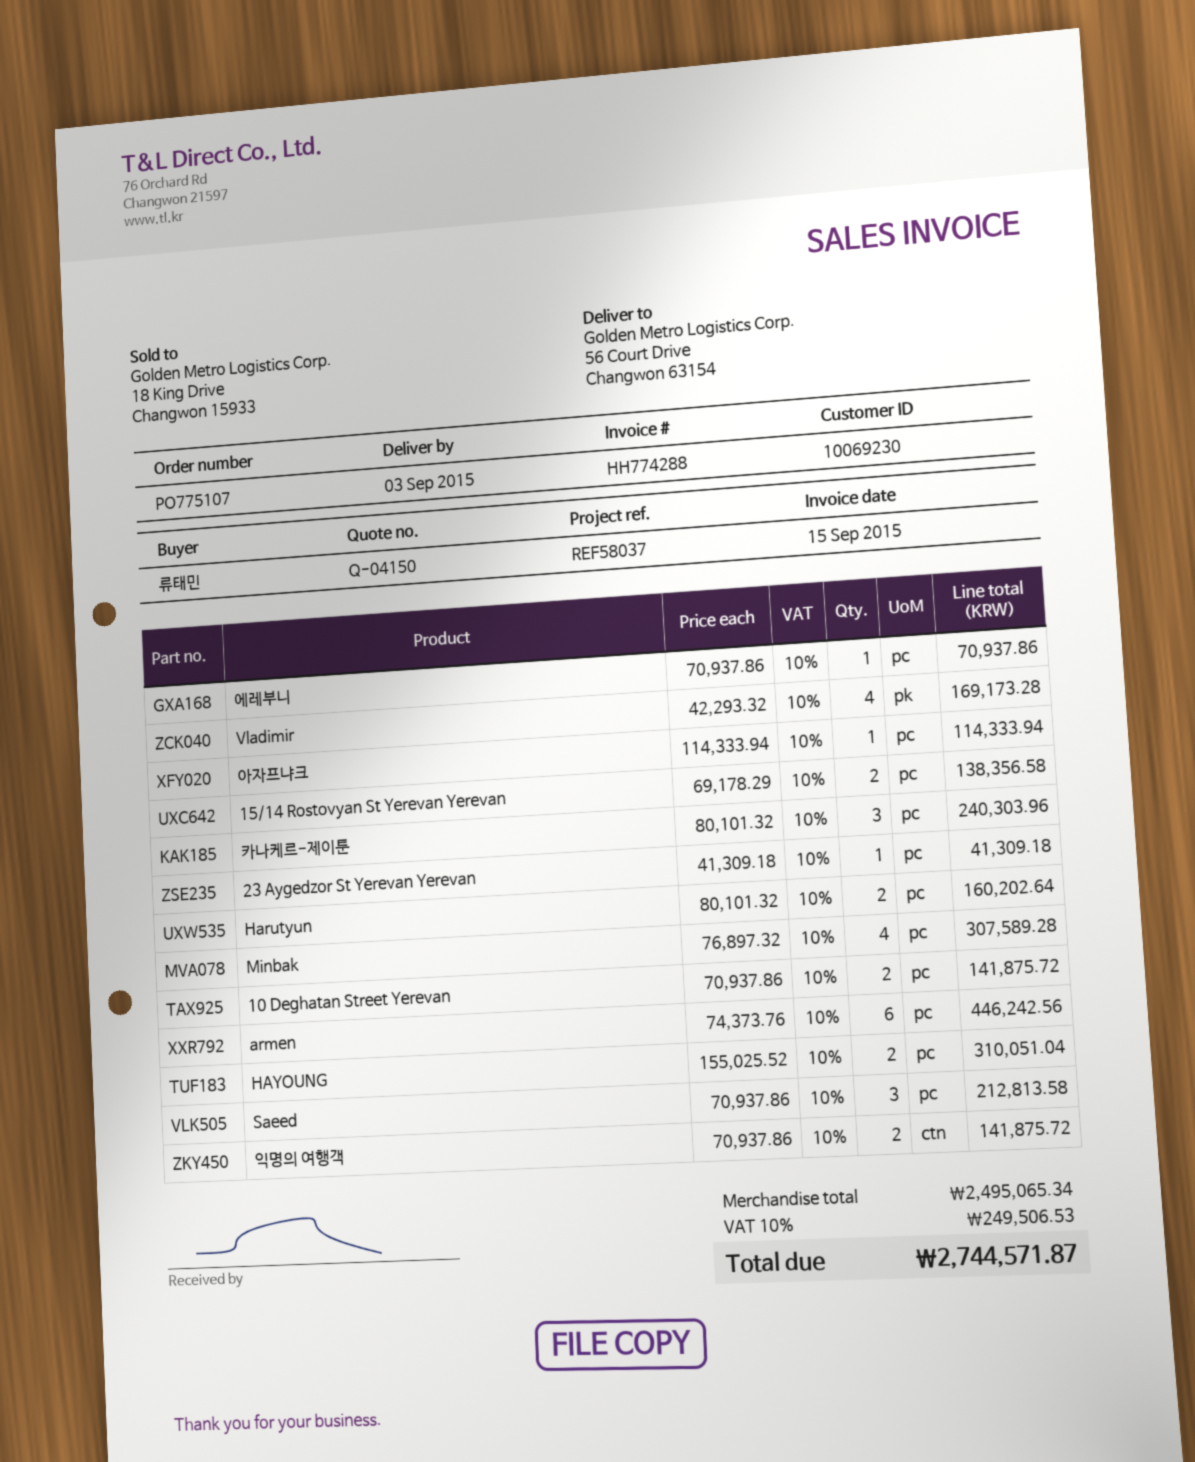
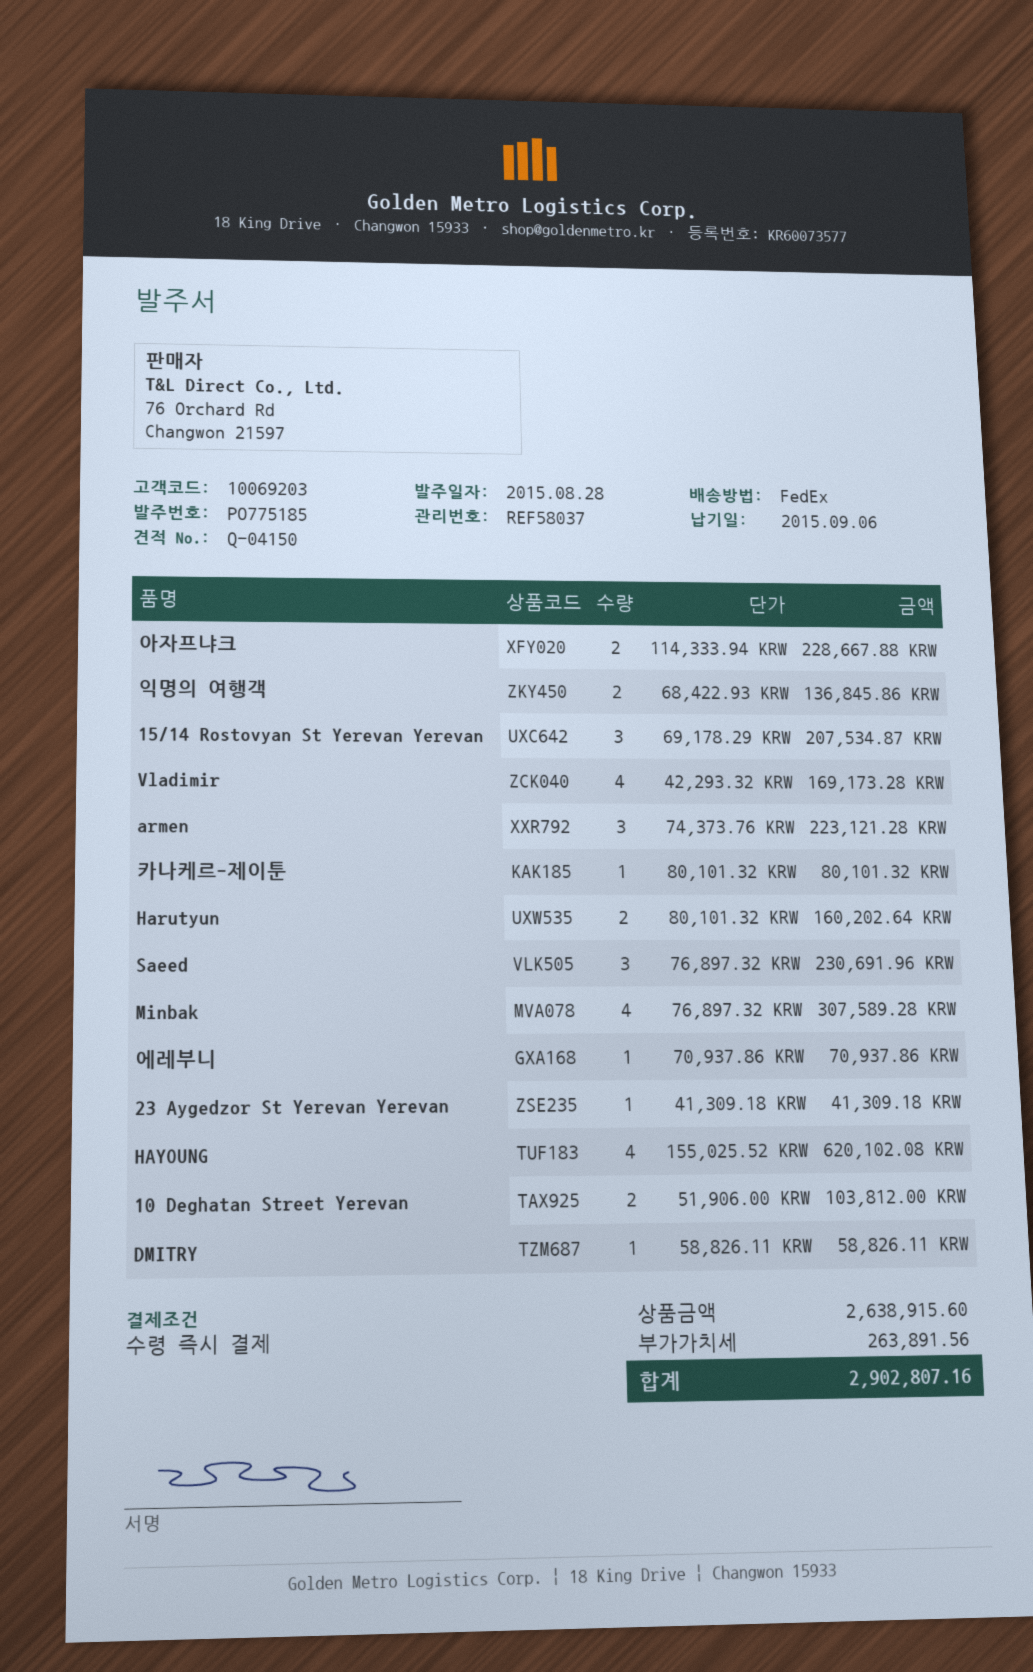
order number: PO775107 -> PO775185
delivery date: 2015-09-03 -> 2015-09-06
customer number: 10069230 -> 10069203
아자프냐크: 1 x 114333.94 = 114333.94 -> 2 x 114333.94 = 228667.88
15/14 Rostovyan St Yerevan Yerevan: 2 x 69178.29 = 138356.58 -> 3 x 69178.29 = 207534.87
카나케르-제이툰: 3 x 80101.32 = 240303.96 -> 1 x 80101.32 = 80101.32
10 Deghatan Street Yerevan: 2 x 70937.86 = 141875.72 -> 2 x 51906.00 = 103812.00
armen: 6 x 74373.76 = 446242.56 -> 3 x 74373.76 = 223121.28
HAYOUNG: 2 x 155025.52 = 310051.04 -> 4 x 155025.52 = 620102.08
Saeed: 3 x 70937.86 = 212813.58 -> 3 x 76897.32 = 230691.96
익명의 여행객: 2 x 70937.86 = 141875.72 -> 2 x 68422.93 = 136845.86
DMITRY: none -> 1 x 58826.11 = 58826.11
subtotal: 2495065.34 -> 2638915.60
tax: 249506.53 -> 263891.56
total: 2744571.87 -> 2902807.16

